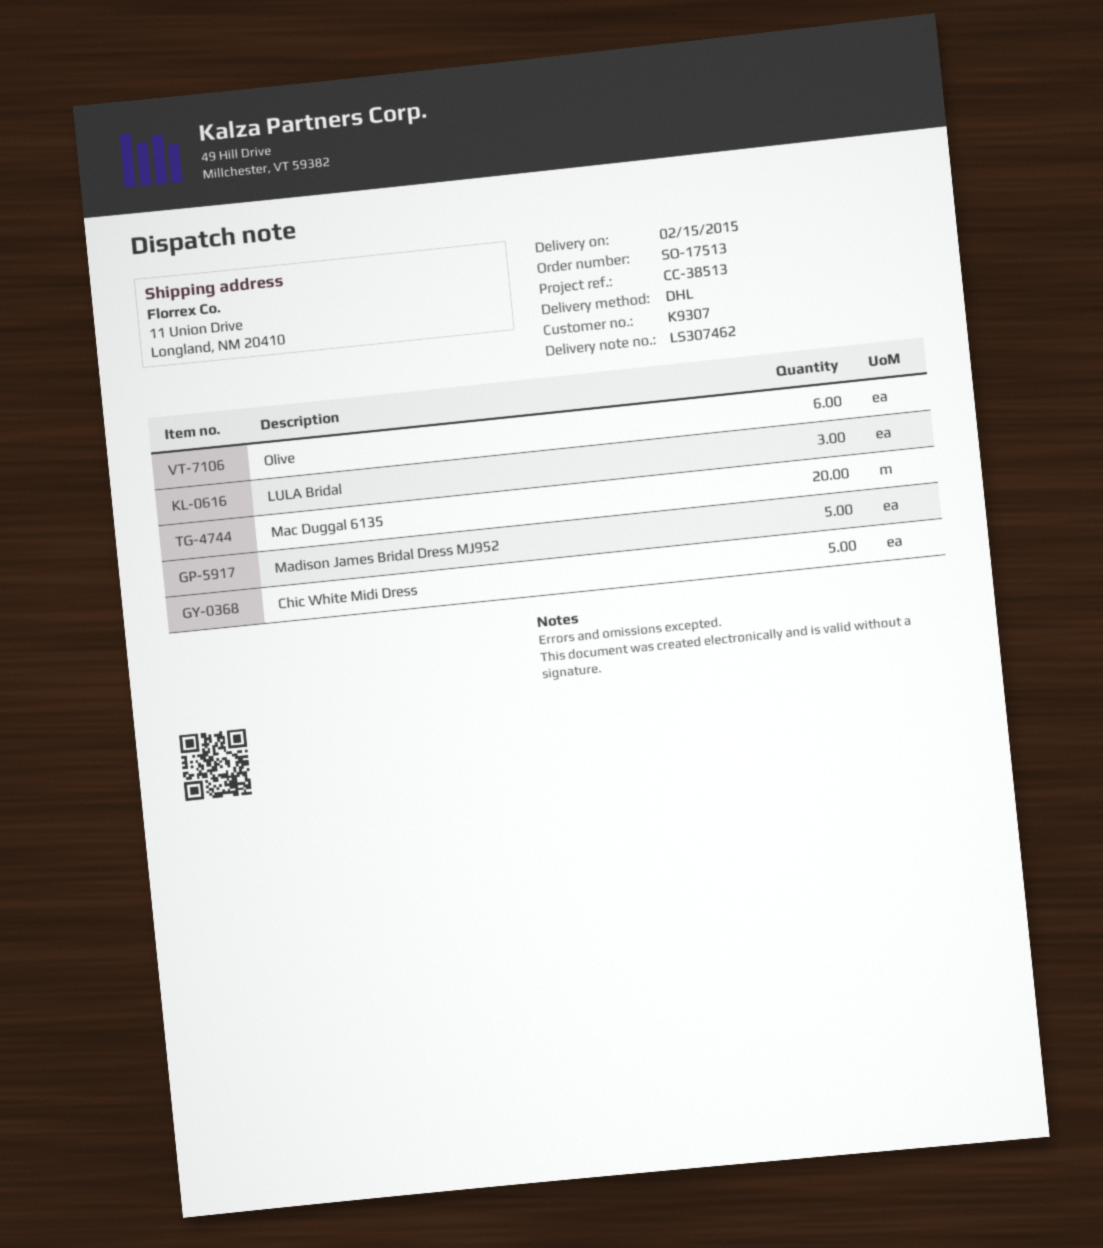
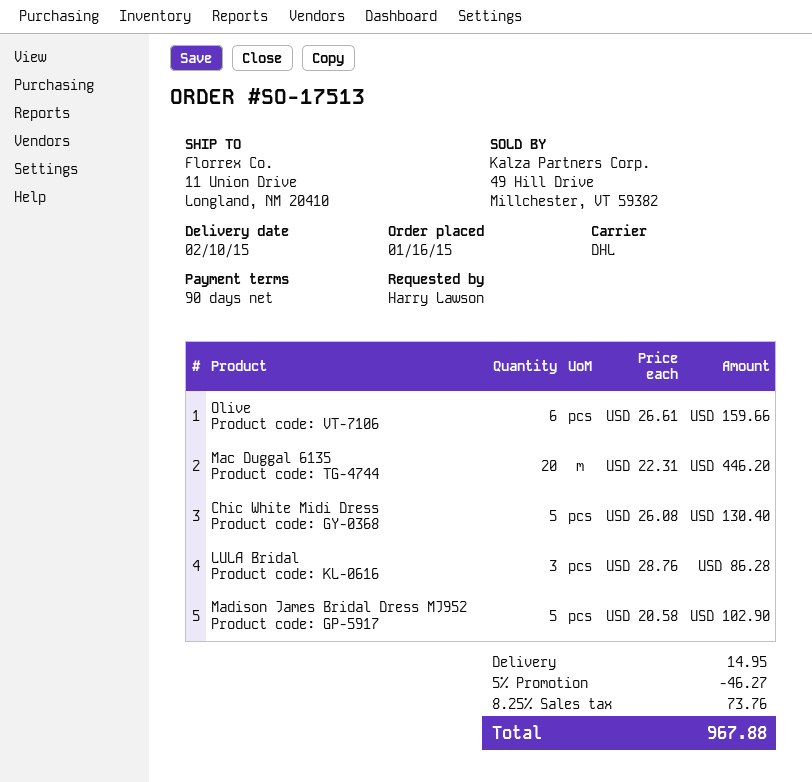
delivery date: 2015-02-15 -> 2015-02-10

